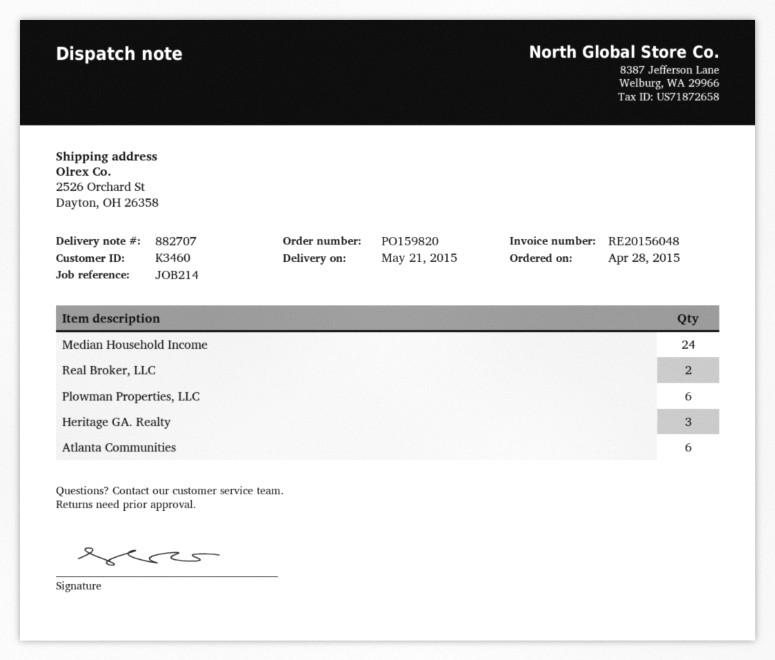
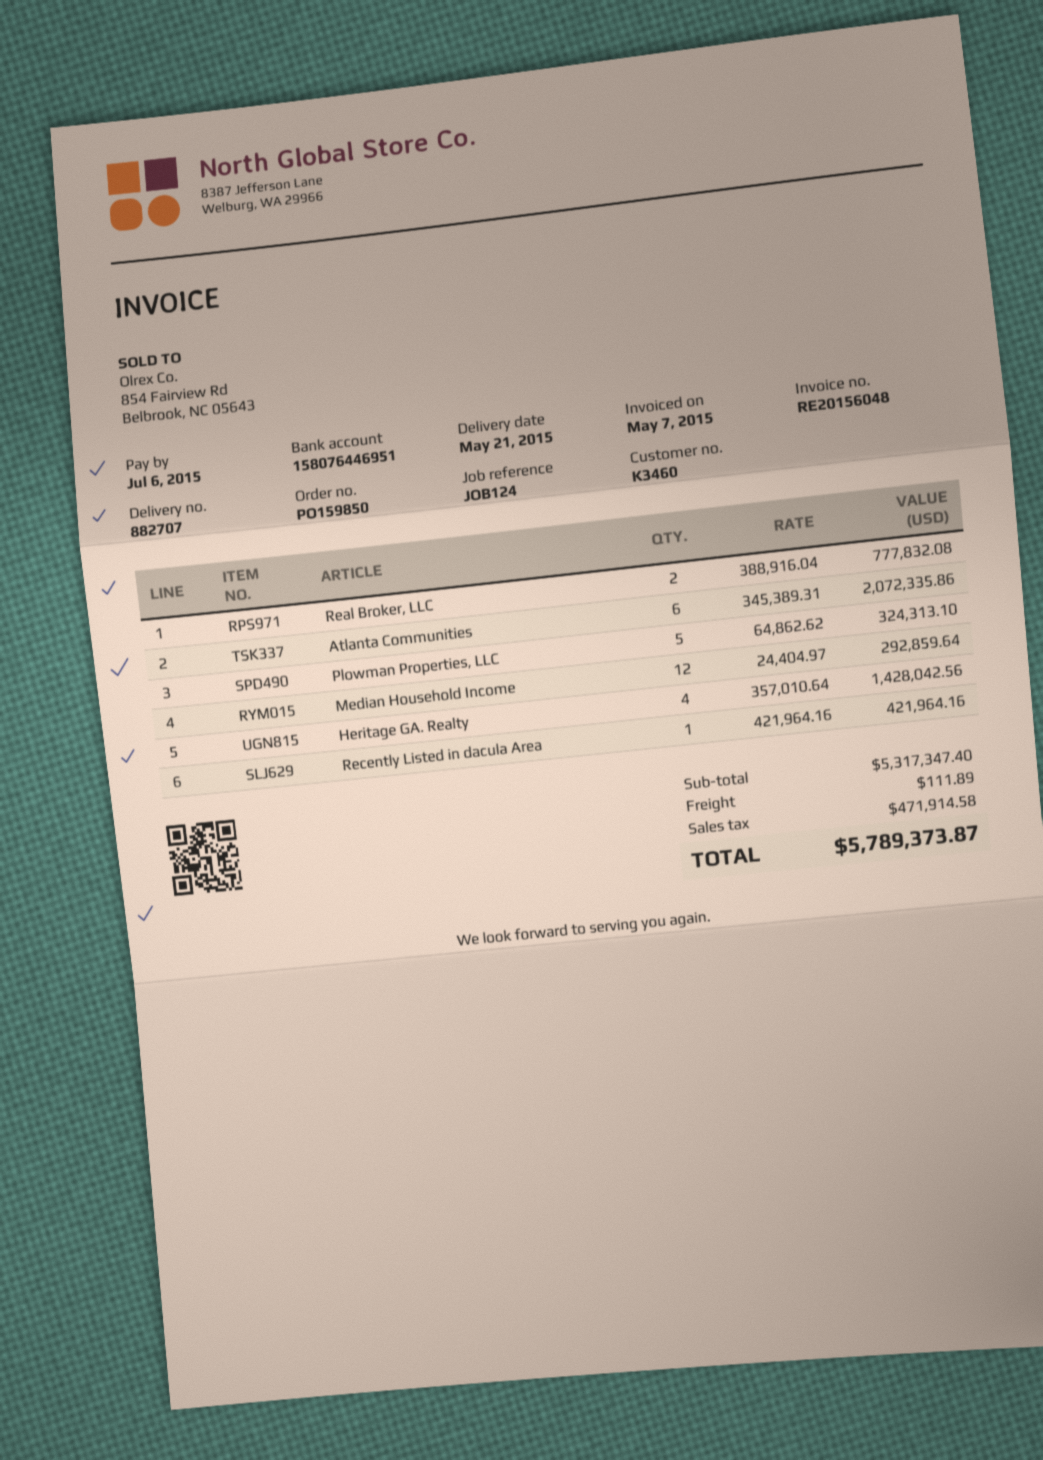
order number: PO159820 -> PO159850
reference: JOB214 -> JOB124
Median Household Income: 24 -> 12
Plowman Properties, LLC: 6 -> 5
Heritage GA. Realty: 3 -> 4
Recently Listed in dacula Area: none -> 1

